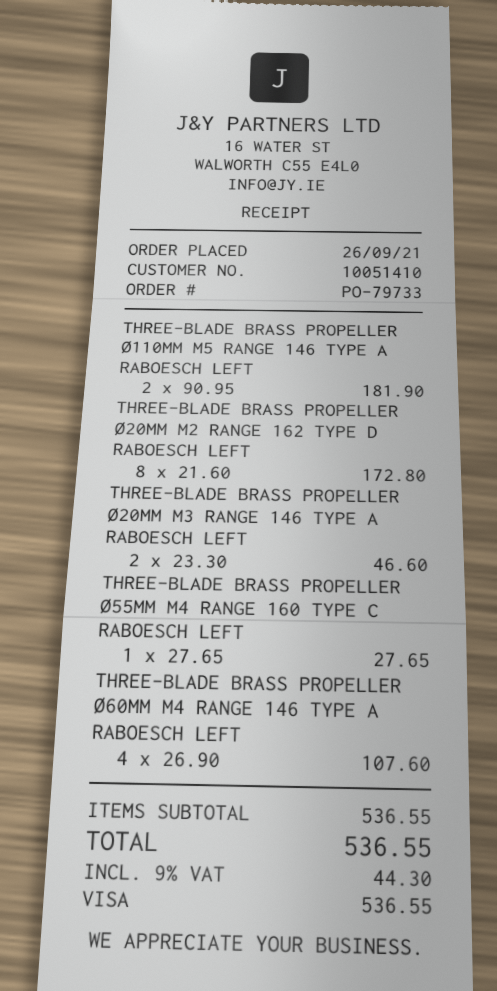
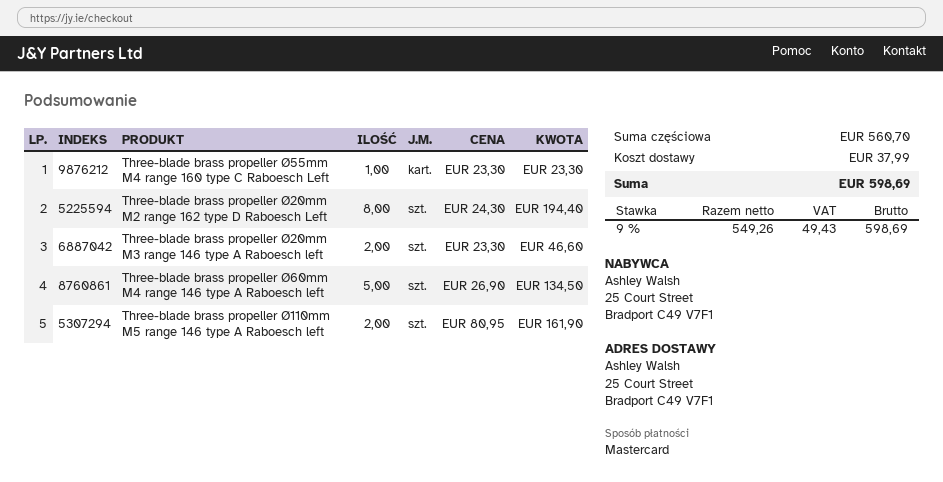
payment method: Visa -> Mastercard
THREE-BLADE BRASS PROPELLER Ø110MM M5 RANGE 146 TYPE A RABOESCH LEFT: 2 x 90.95 = 181.90 -> 2 x 80.95 = 161.90
THREE-BLADE BRASS PROPELLER Ø20MM M2 RANGE 162 TYPE D RABOESCH LEFT: 8 x 21.60 = 172.80 -> 8 x 24.30 = 194.40
THREE-BLADE BRASS PROPELLER Ø55MM M4 RANGE 160 TYPE C RABOESCH LEFT: 1 x 27.65 = 27.65 -> 1 x 23.30 = 23.30
THREE-BLADE BRASS PROPELLER Ø60MM M4 RANGE 146 TYPE A RABOESCH LEFT: 4 x 26.90 = 107.60 -> 5 x 26.90 = 134.50
subtotal: 536.55 -> 560.70
shipping: none -> 37.99
tax: 9% = 44.30 -> 9% = 49.43
total: 536.55 -> 598.69

